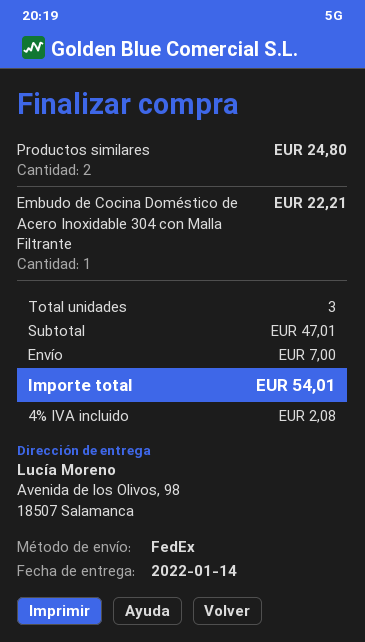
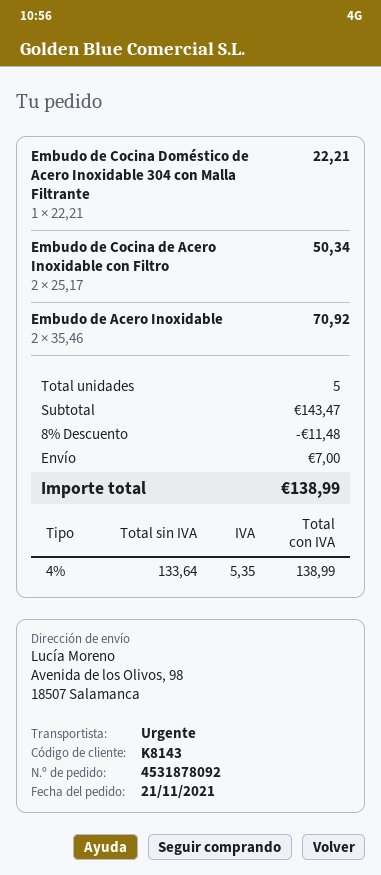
shipping method: FedEx -> express
Productos similares: 2 for 24.80 -> none
Embudo de Cocina de Acero Inoxidable con Filtro: none -> 2 for 50.34
Embudo de Acero Inoxidable: none -> 2 for 70.92
total quantity: 3 -> 5
subtotal: 47.01 -> 143.47
discount: none -> 8% = 11.48
tax: 4% = 2.08 -> 4% = 5.35
total: 54.01 -> 138.99

